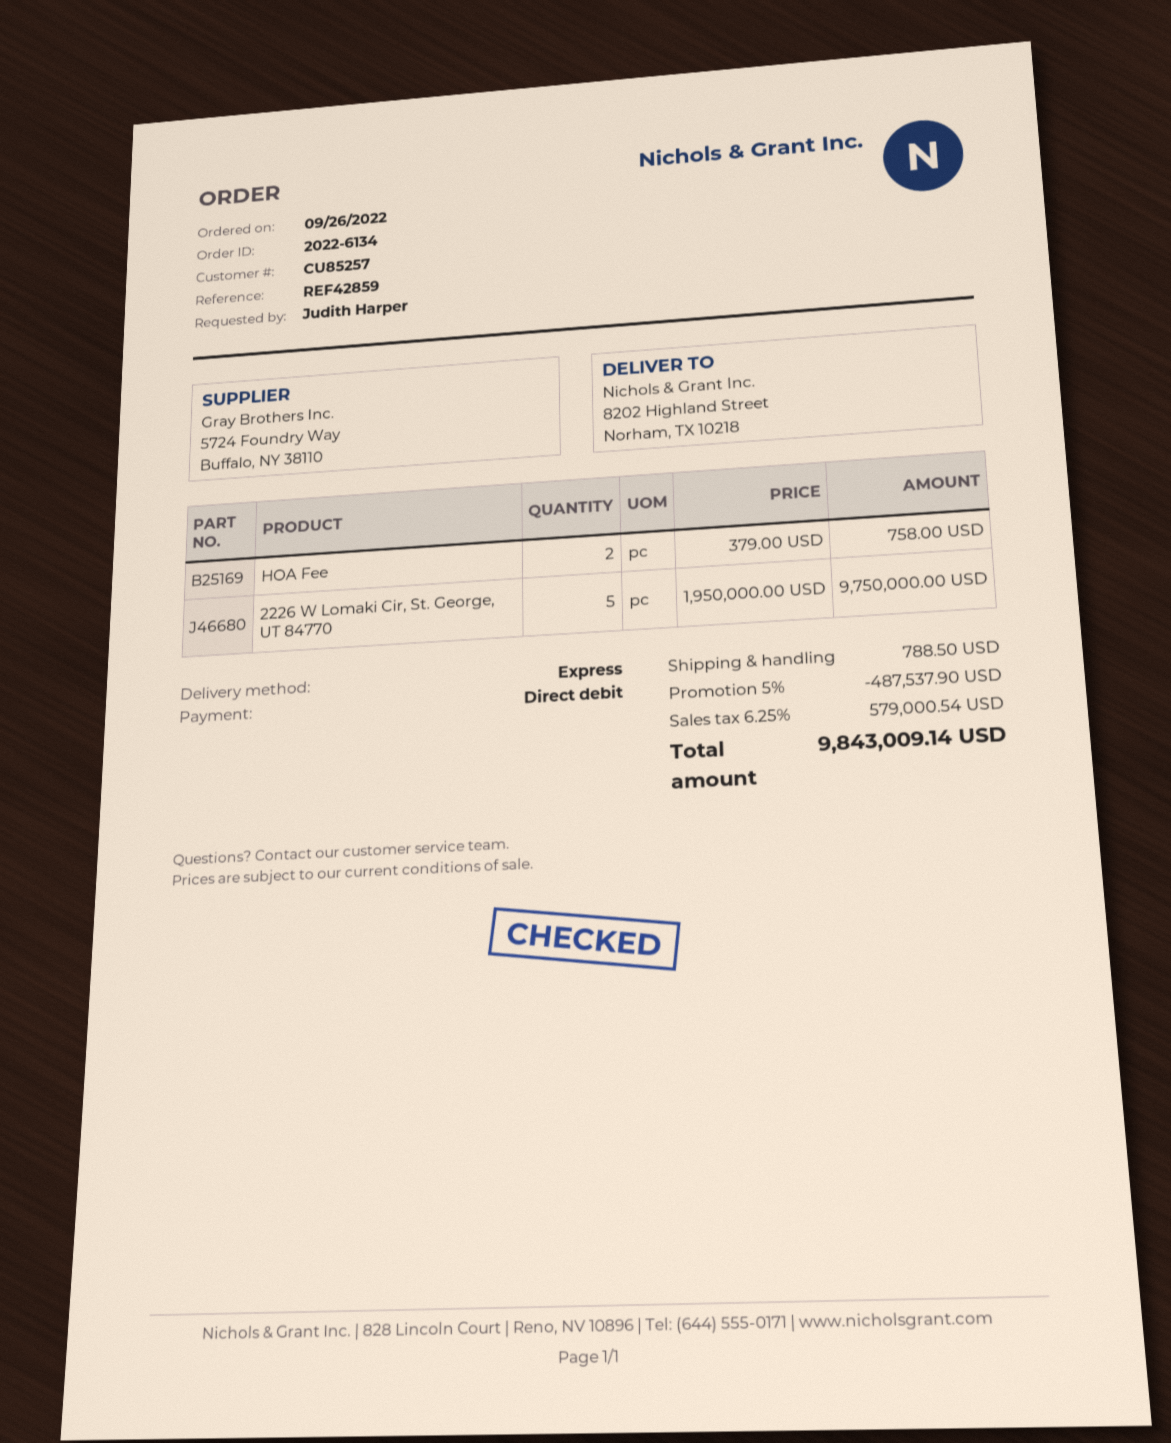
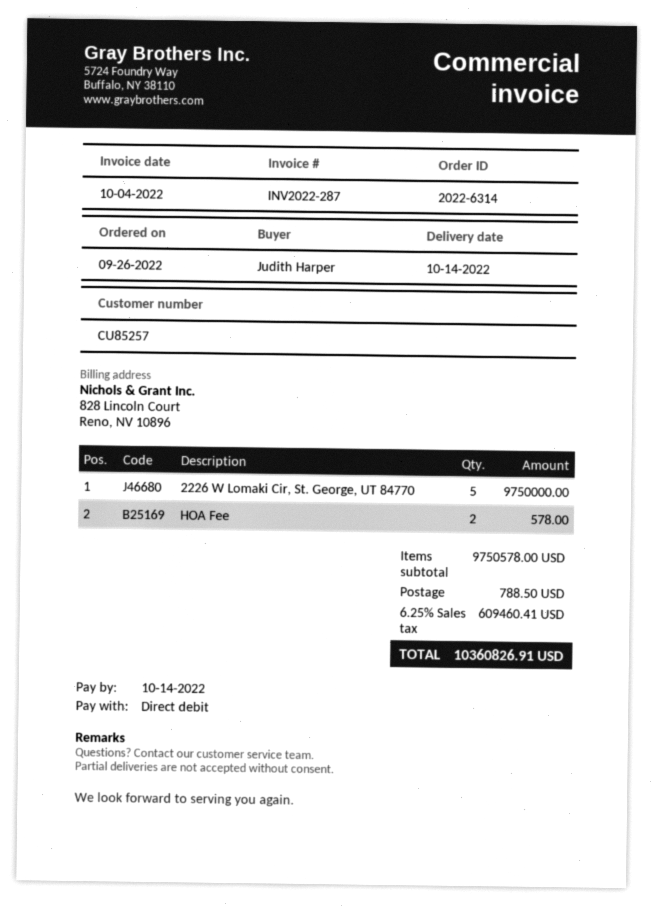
order number: 2022-6134 -> 2022-6314
HOA Fee: 2 for 758.00 -> 2 for 578.00
discount: 5% = 487537.90 -> none
tax: 6.25% = 579000.54 -> 6.25% = 609460.41
total: 9843009.14 -> 10360826.91

